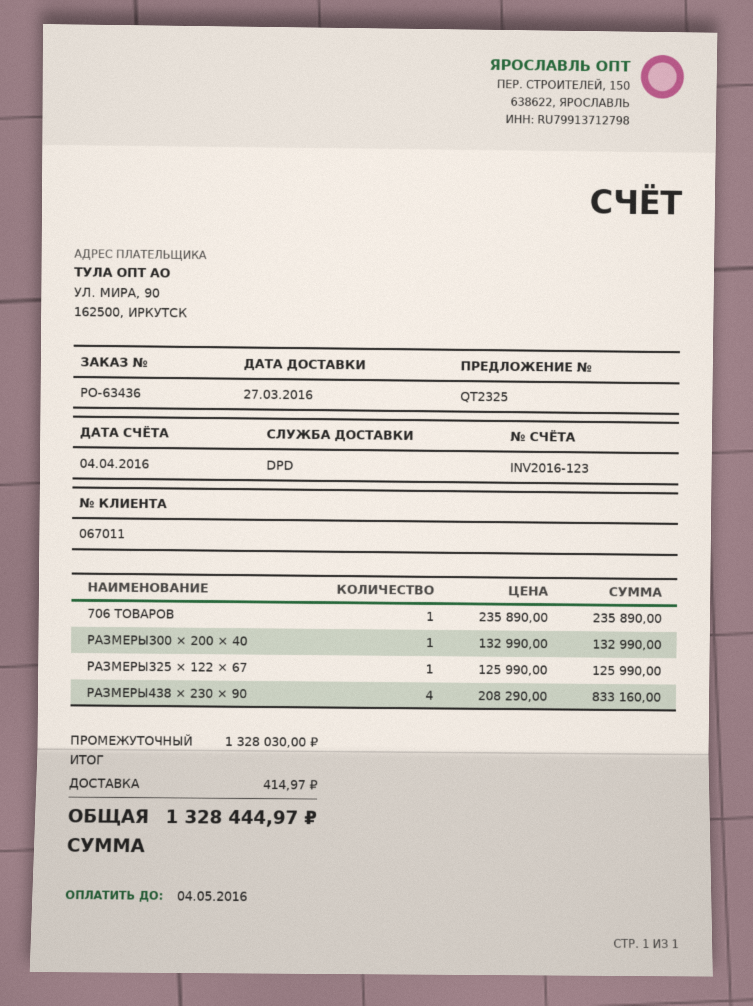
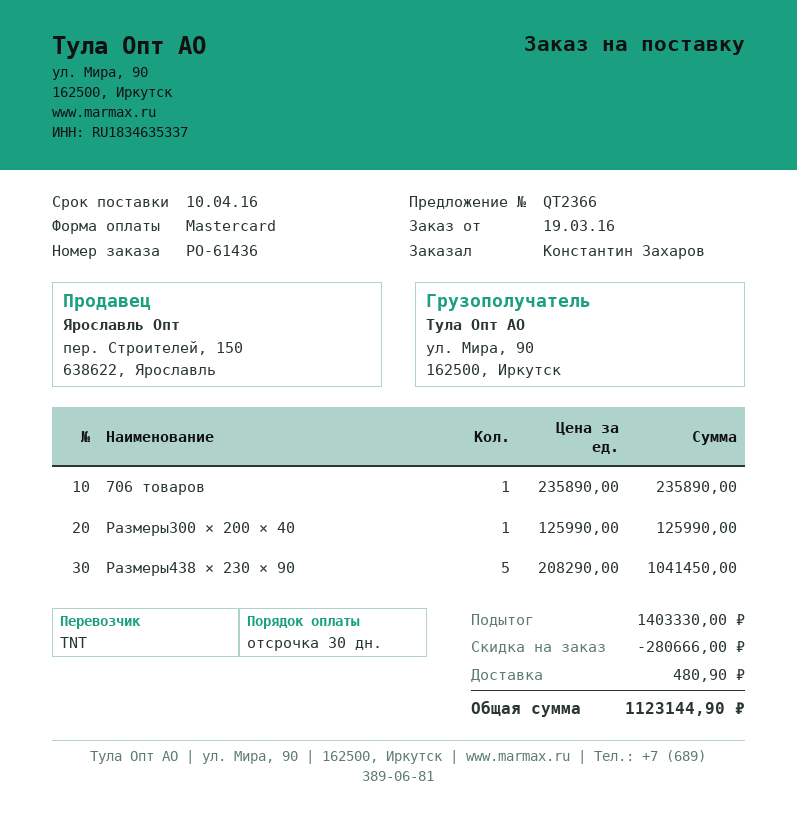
quote number: QT2325 -> QT2366
order number: PO-63436 -> PO-61436
delivery date: 2016-03-27 -> 2016-04-10
shipping method: DPD -> TNT
РАЗМЕРЫ300 × 200 × 40: 1 x 132990.00 = 132990.00 -> 1 x 125990.00 = 125990.00
РАЗМЕРЫ325 × 122 × 67: 1 x 125990.00 = 125990.00 -> none
РАЗМЕРЫ438 × 230 × 90: 4 x 208290.00 = 833160.00 -> 5 x 208290.00 = 1041450.00
subtotal: 1328030.00 -> 1403330.00
discount: none -> 280666.00
shipping: 414.97 -> 480.90
total: 1328444.97 -> 1123144.90

